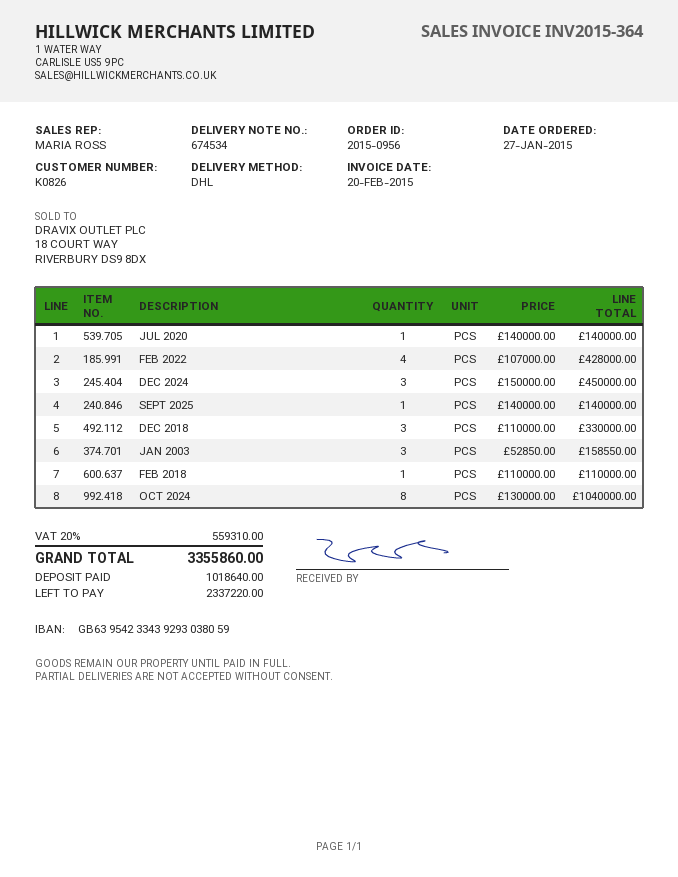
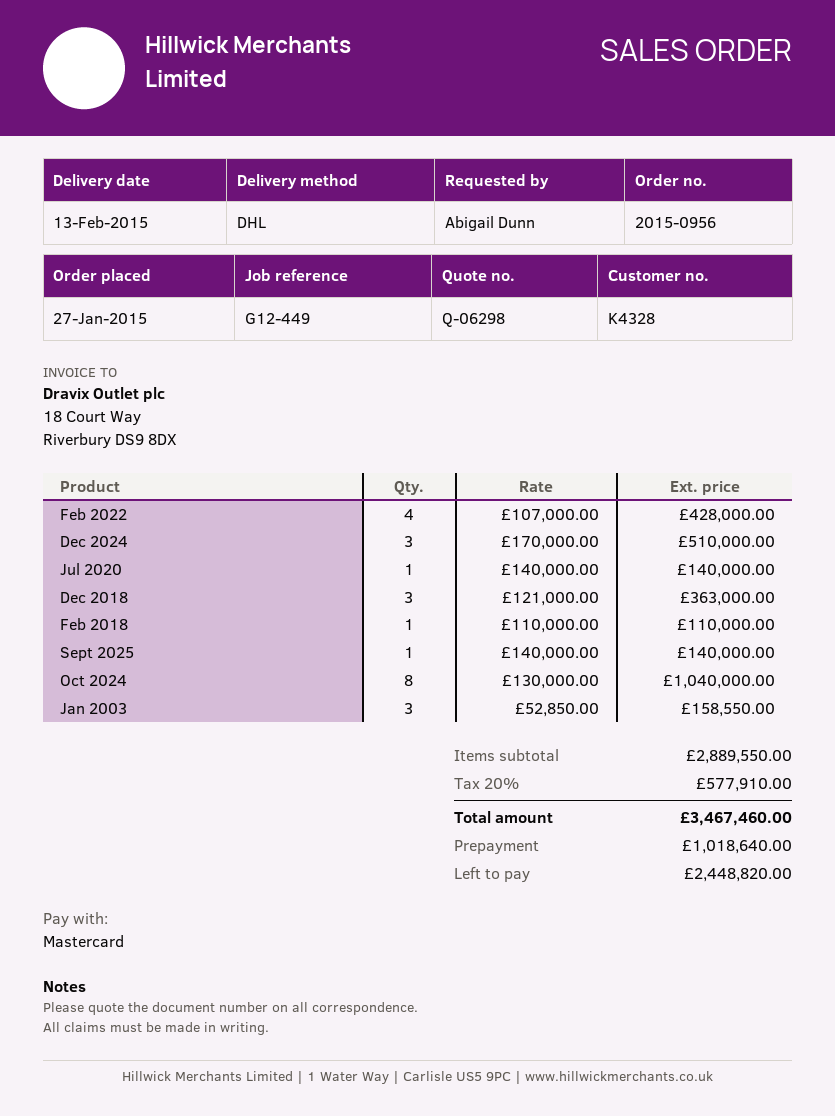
customer number: K0826 -> K4328
DEC 2024: 3 x 150000.00 = 450000.00 -> 3 x 170000.00 = 510000.00
DEC 2018: 3 x 110000.00 = 330000.00 -> 3 x 121000.00 = 363000.00
tax: 20% = 559310.00 -> 20% = 577910.00
total: 3355860.00 -> 3467460.00
balance: 2337220.00 -> 2448820.00

